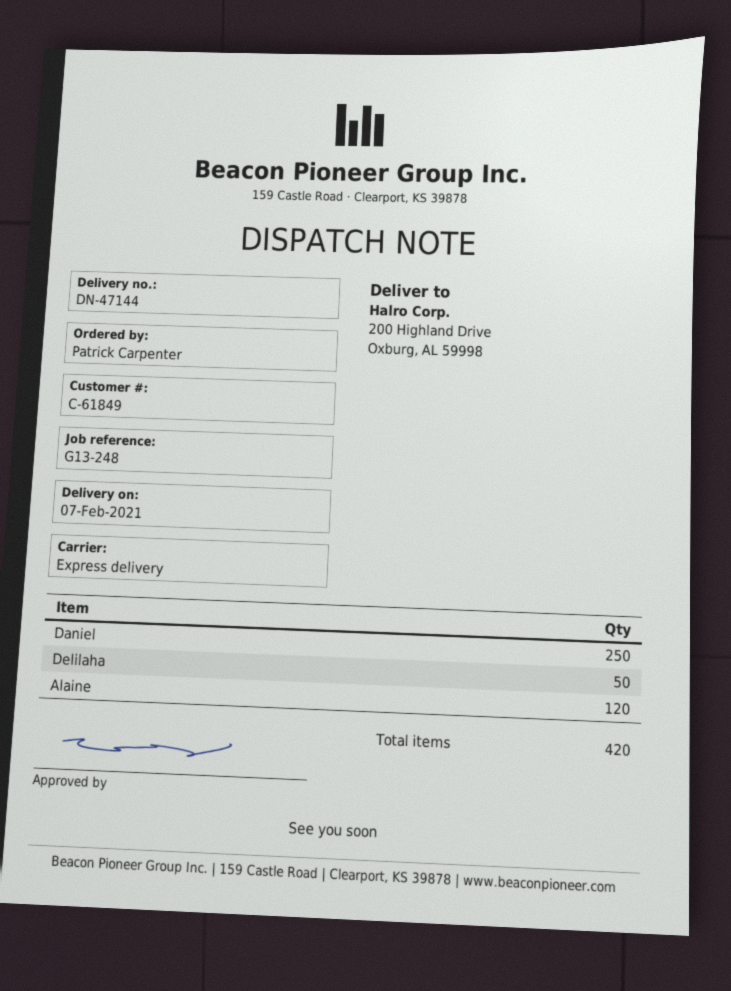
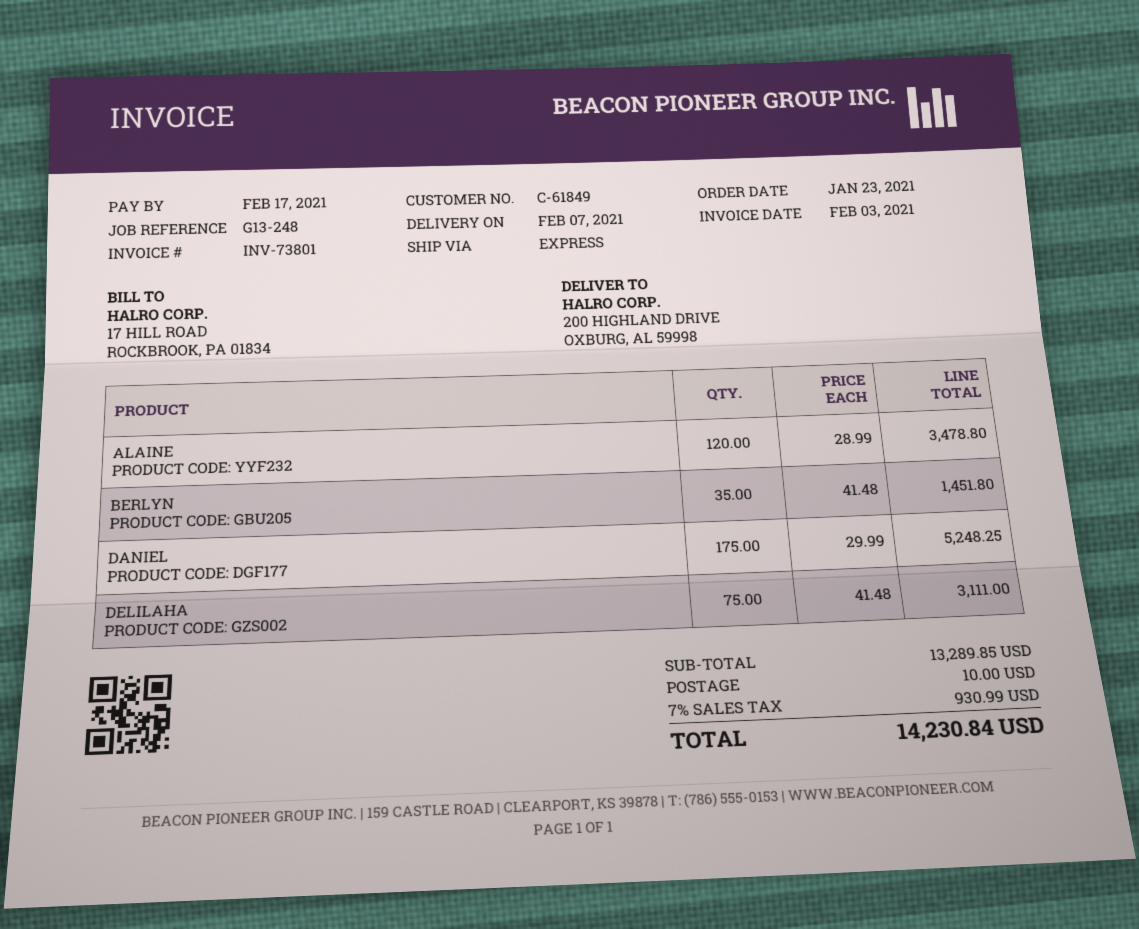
Daniel: 250 -> 175
Delilaha: 50 -> 75
BERLYN: none -> 35

